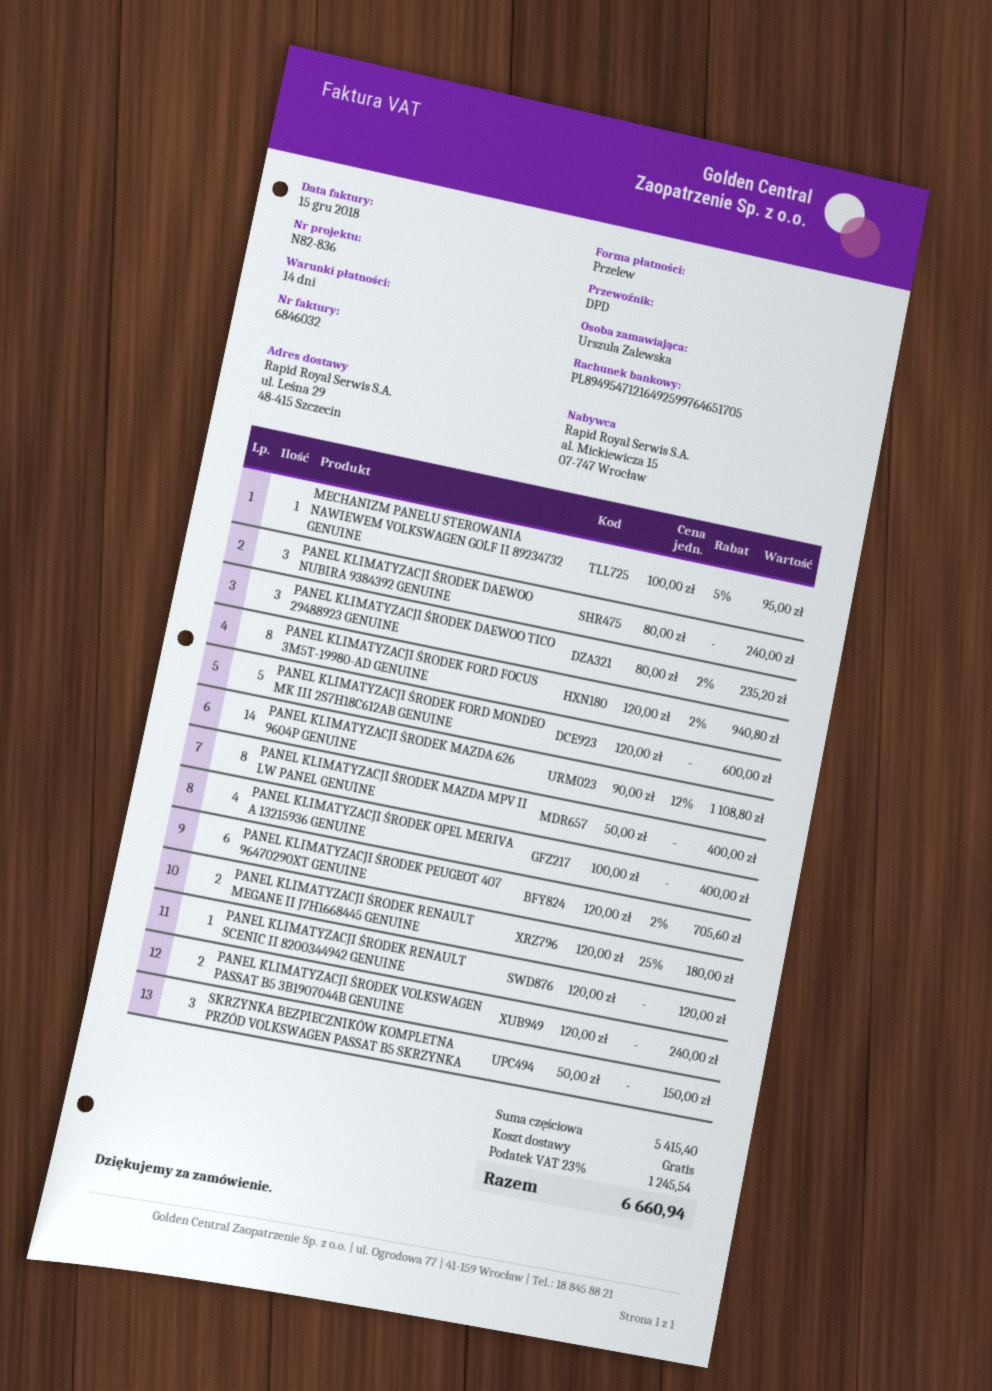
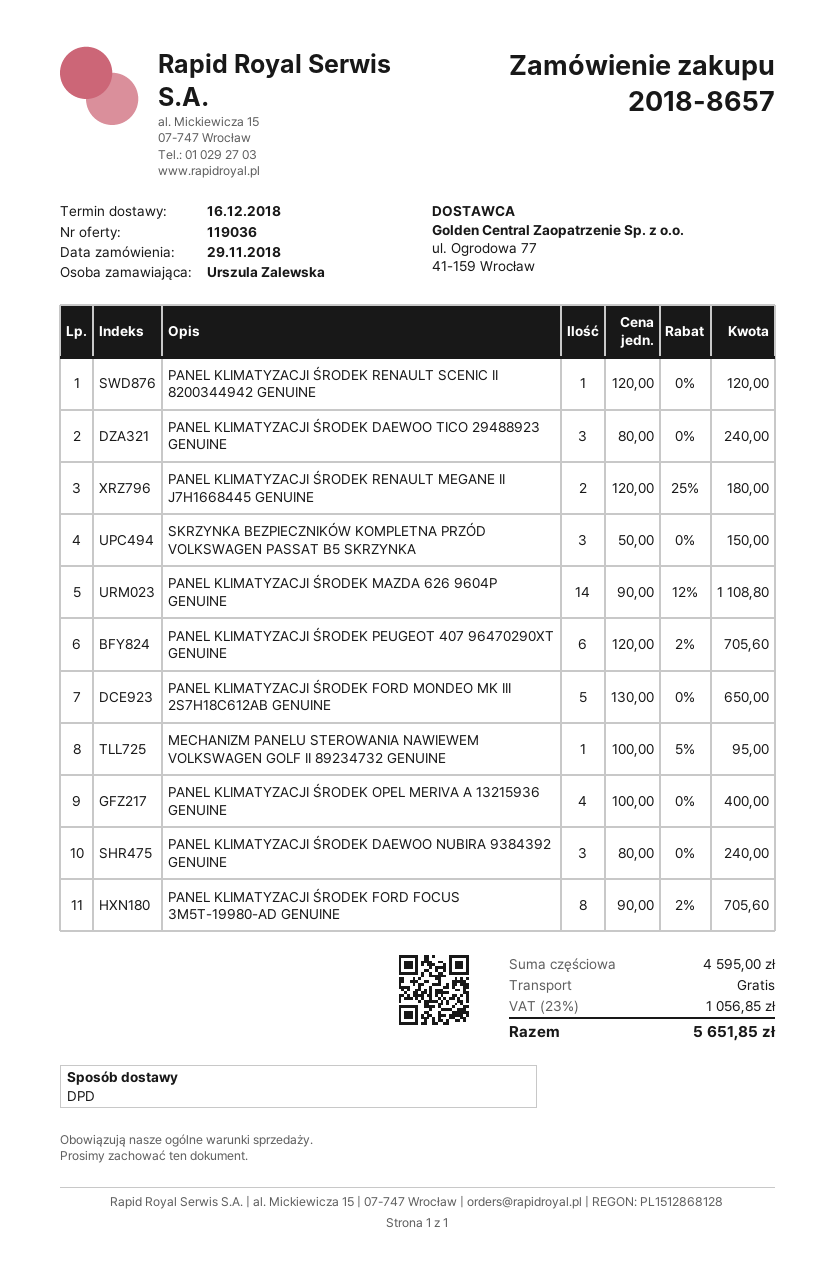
PANEL KLIMATYZACJI ŚRODEK DAEWOO TICO 29488923 GENUINE: 3 x 80.00 - 2% = 235.20 -> 3 x 80.00 = 240.00
PANEL KLIMATYZACJI ŚRODEK FORD FOCUS 3M5T-19980-AD GENUINE: 8 x 120.00 - 2% = 940.80 -> 8 x 90.00 - 2% = 705.60
PANEL KLIMATYZACJI ŚRODEK FORD MONDEO MK III 2S7H18C612AB GENUINE: 5 x 120.00 = 600.00 -> 5 x 130.00 = 650.00
PANEL KLIMATYZACJI ŚRODEK MAZDA MPV II LW PANEL GENUINE: 8 x 50.00 = 400.00 -> none
PANEL KLIMATYZACJI ŚRODEK VOLKSWAGEN PASSAT B5 3B1907044B GENUINE: 2 x 120.00 = 240.00 -> none
subtotal: 5415.40 -> 4595.00
tax: 23% = 1245.54 -> 23% = 1056.85
total: 6660.94 -> 5651.85

